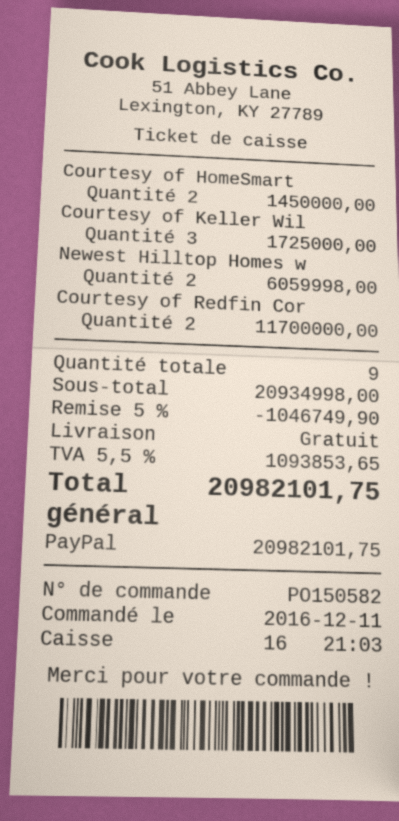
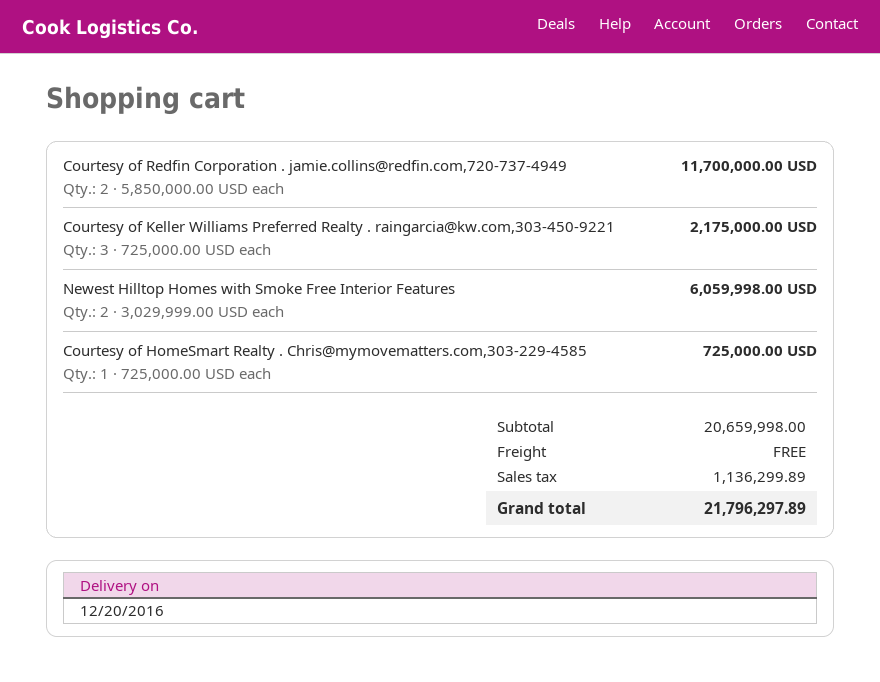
Courtesy of HomeSmart: 2 for 1450000.00 -> 1 for 725000.00
Courtesy of Keller Wil: 3 for 1725000.00 -> 3 for 2175000.00
subtotal: 20934998.00 -> 20659998.00
discount: 5% = 1046749.90 -> none
tax: 1093853.65 -> 1136299.89
total: 20982101.75 -> 21796297.89

